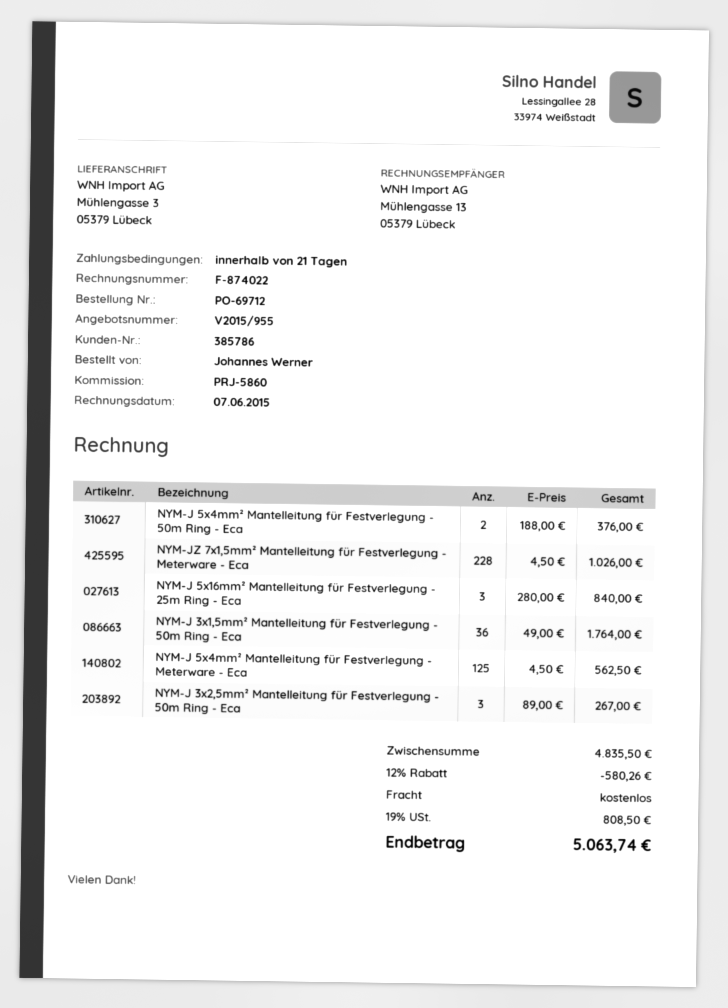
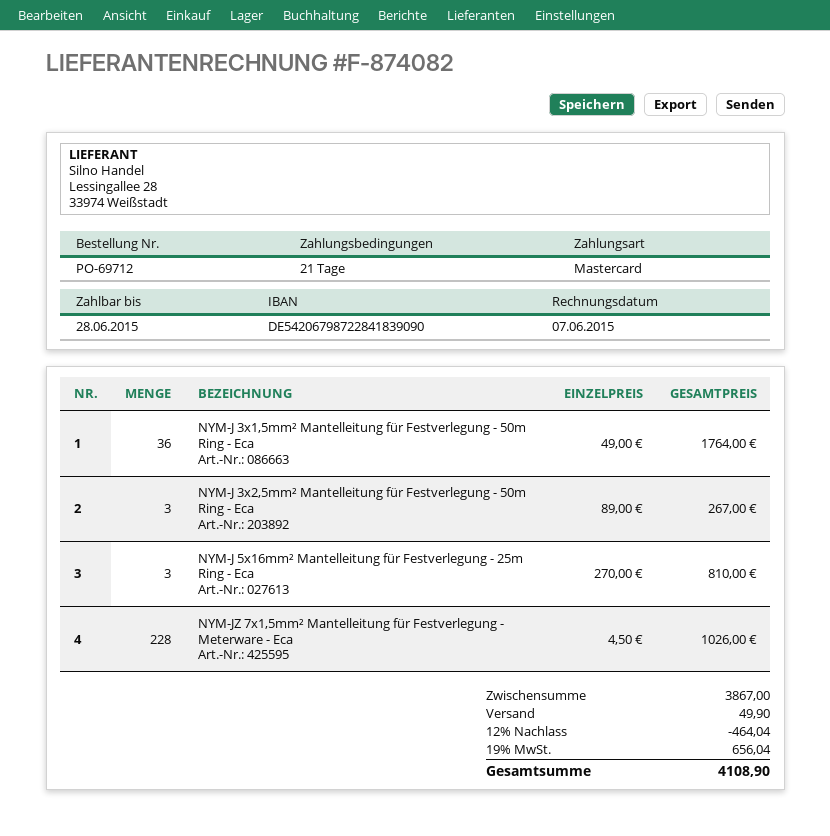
invoice number: F-874022 -> F-874082
NYM-J 5x4mm² Mantelleitung für Festverlegung - 50m Ring - Eca: 2 x 188.00 = 376.00 -> none
NYM-J 5x16mm² Mantelleitung für Festverlegung - 25m Ring - Eca: 3 x 280.00 = 840.00 -> 3 x 270.00 = 810.00
NYM-J 5x4mm² Mantelleitung für Festverlegung - Meterware - Eca: 125 x 4.50 = 562.50 -> none
subtotal: 4835.50 -> 3867.00
discount: 12% = 580.26 -> 12% = 464.04
shipping: 0.00 -> 49.90
tax: 19% = 808.50 -> 19% = 656.04
total: 5063.74 -> 4108.90

